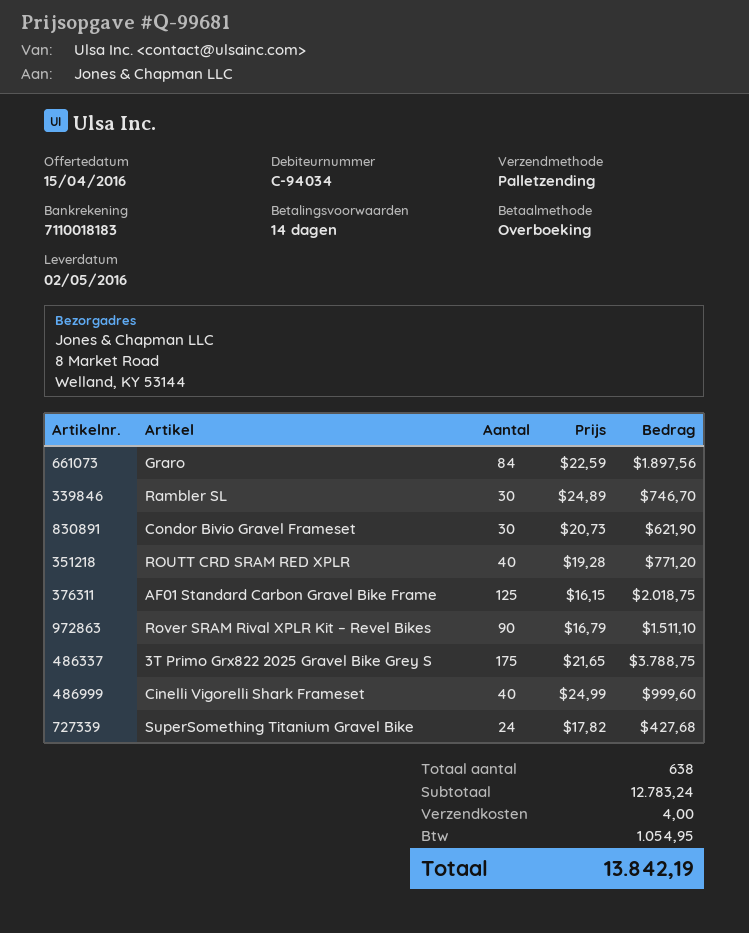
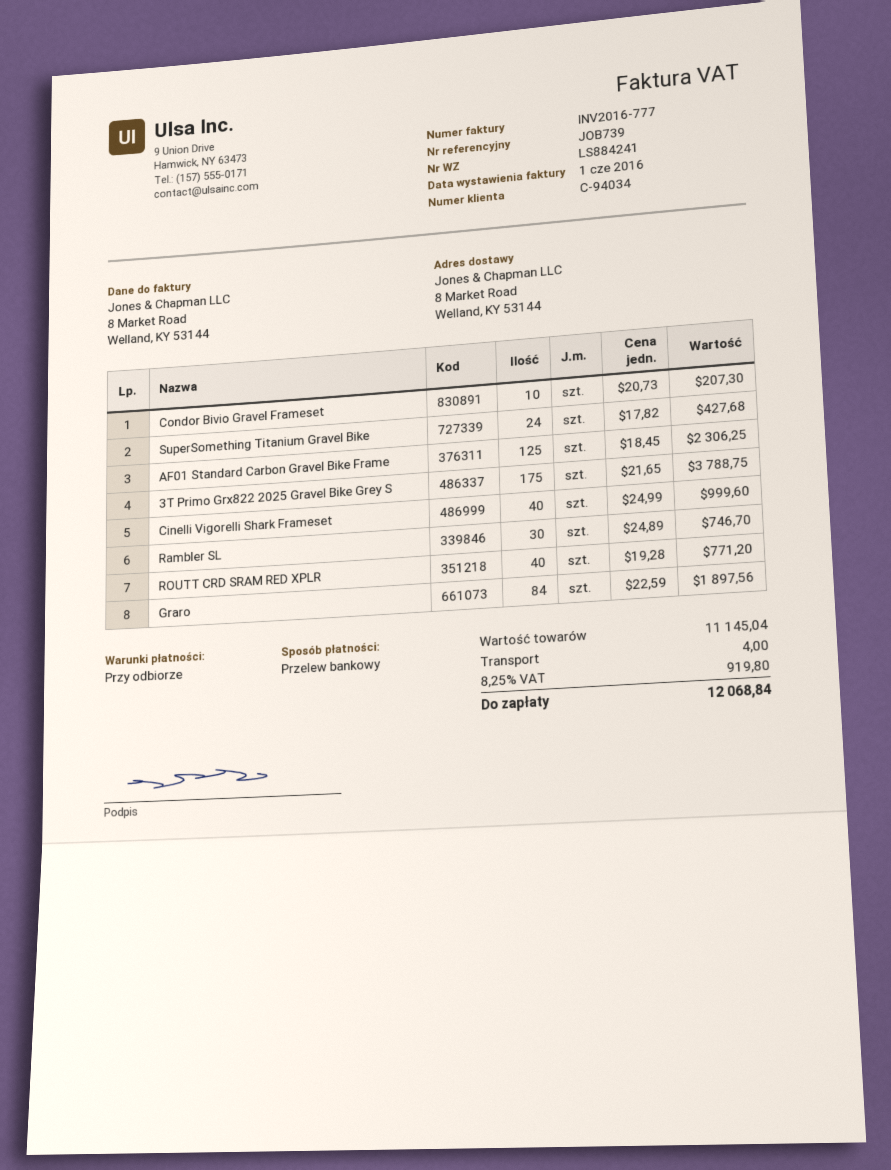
payment terms: 14 days -> on receipt
Condor Bivio Gravel Frameset: 30 x 20.73 = 621.90 -> 10 x 20.73 = 207.30
AF01 Standard Carbon Gravel Bike Frame: 125 x 16.15 = 2018.75 -> 125 x 18.45 = 2306.25
Rover SRAM Rival XPLR Kit – Revel Bikes: 90 x 16.79 = 1511.10 -> none
subtotal: 12783.24 -> 11145.04
tax: 1054.95 -> 919.80
total: 13842.19 -> 12068.84

